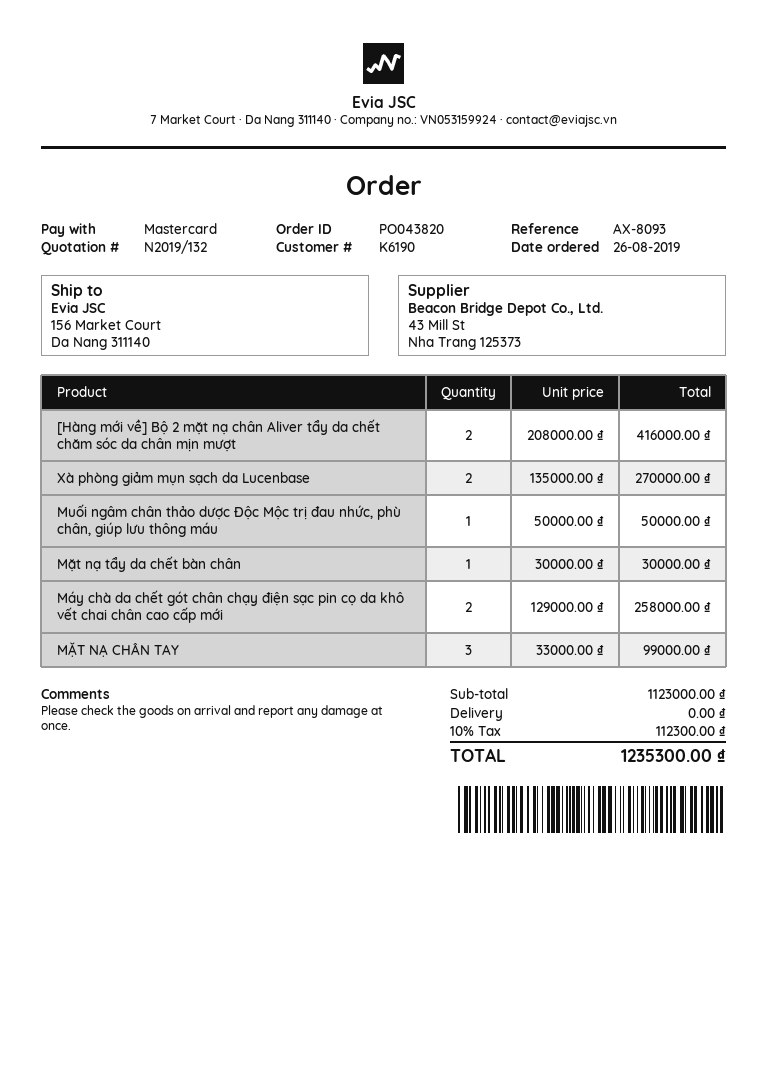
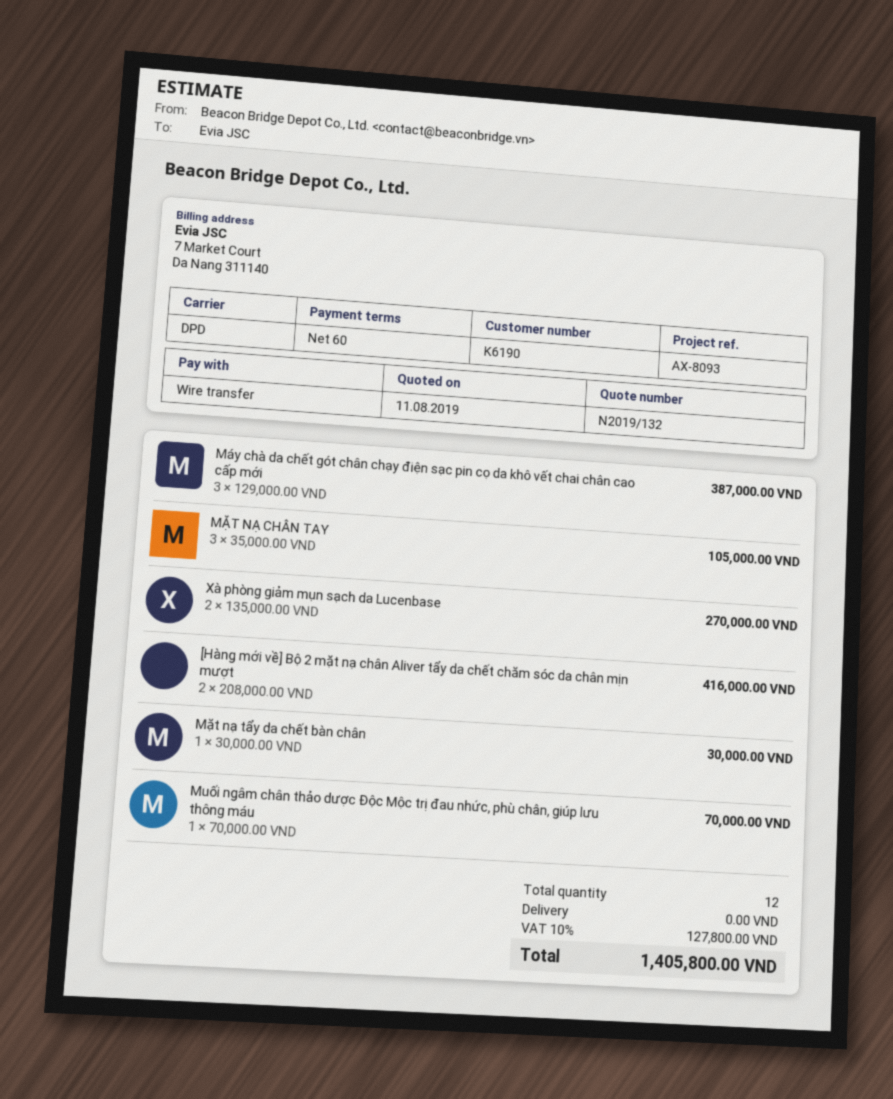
payment method: Mastercard -> bank transfer
Muối ngâm chân thảo dược Độc Mộc trị đau nhức, phù chân, giúp lưu thông máu: 1 x 50000.00 = 50000.00 -> 1 x 70000.00 = 70000.00
Máy chà da chết gót chân chạy điện sạc pin cọ da khô vết chai chân cao cấp mới: 2 x 129000.00 = 258000.00 -> 3 x 129000.00 = 387000.00
MẶT NẠ CHÂN TAY: 3 x 33000.00 = 99000.00 -> 3 x 35000.00 = 105000.00
tax: 10% = 112300.00 -> 10% = 127800.00
total: 1235300.00 -> 1405800.00

